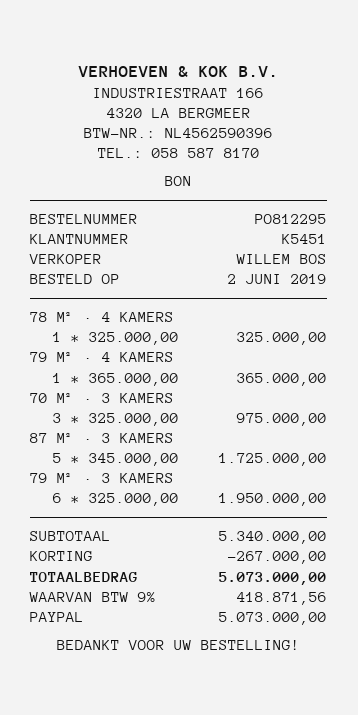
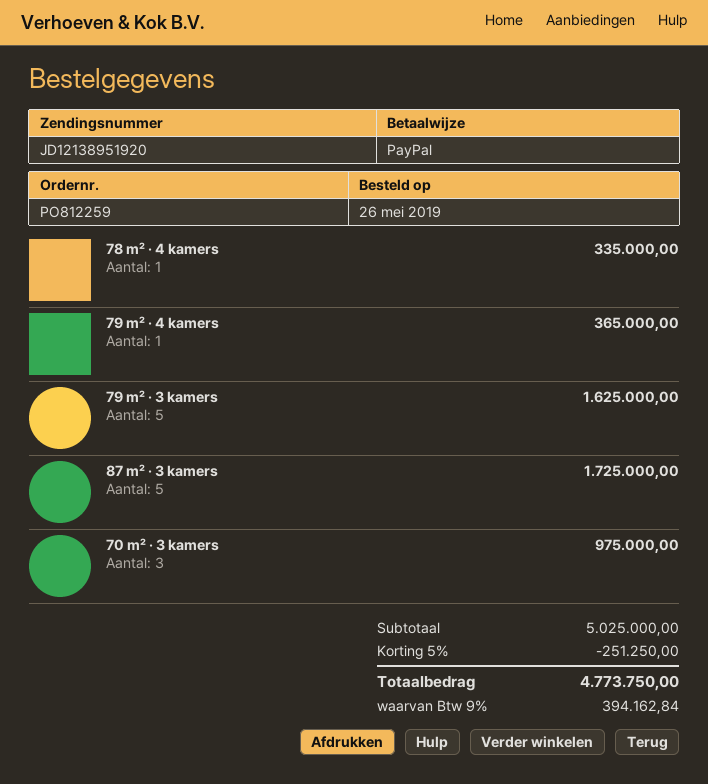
order number: PO812295 -> PO812259
order date: 2019-06-02 -> 2019-05-26
78 M² · 4 KAMERS: 1 for 325000.00 -> 1 for 335000.00
79 M² · 3 KAMERS: 6 for 1950000.00 -> 5 for 1625000.00
subtotal: 5340000.00 -> 5025000.00
discount: 267000.00 -> 251250.00
tax: 9% = 418871.56 -> 9% = 394162.84
total: 5073000.00 -> 4773750.00

